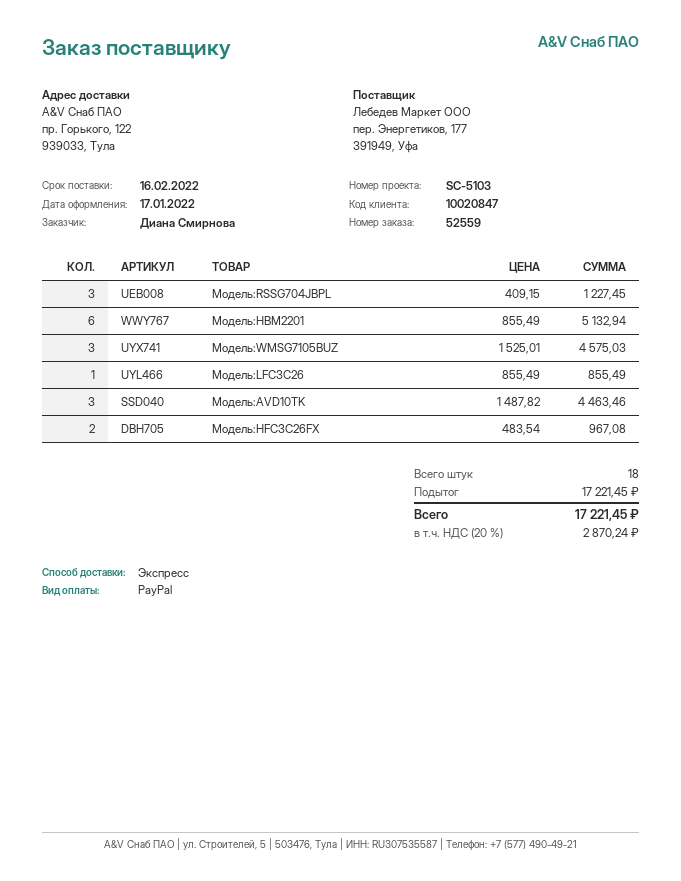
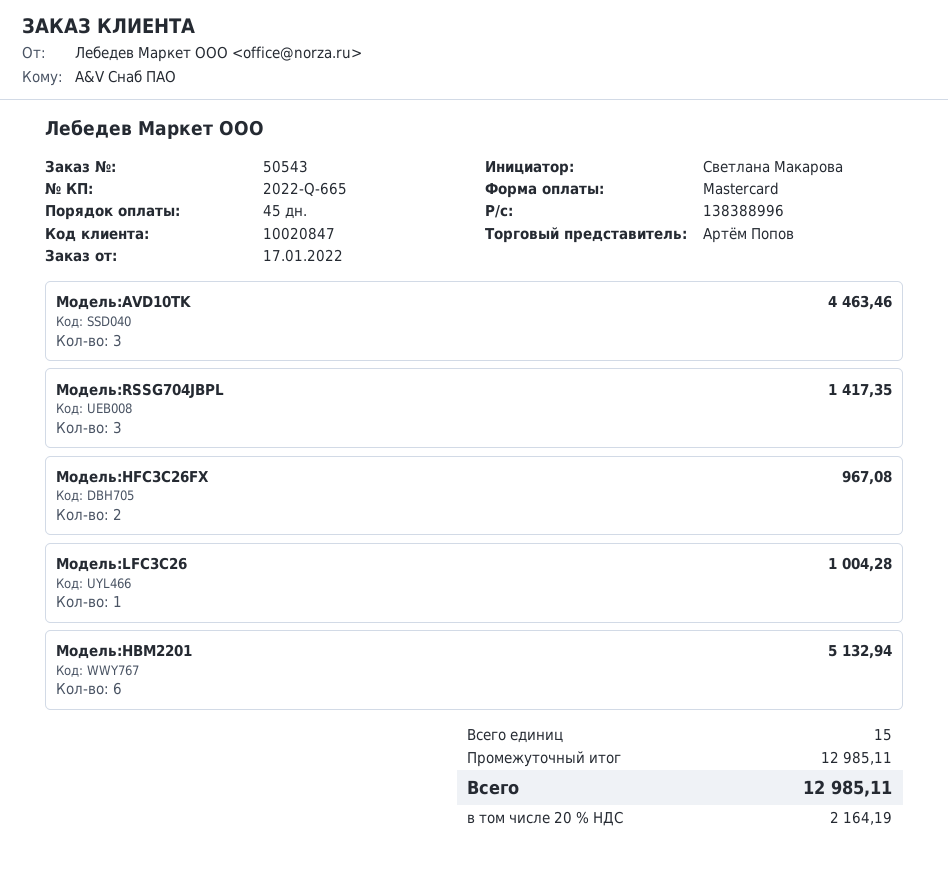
order number: 52559 -> 50543
ordered by: Диана Смирнова -> Светлана Макарова
payment method: PayPal -> Mastercard
Модель:RSSG704JBPL: 3 for 1227.45 -> 3 for 1417.35
Модель:WMSG7105BUZ: 3 for 4575.03 -> none
Модель:LFC3C26: 1 for 855.49 -> 1 for 1004.28
total quantity: 18 -> 15
subtotal: 17221.45 -> 12985.11
tax: 20% = 2870.24 -> 20% = 2164.19
total: 17221.45 -> 12985.11

